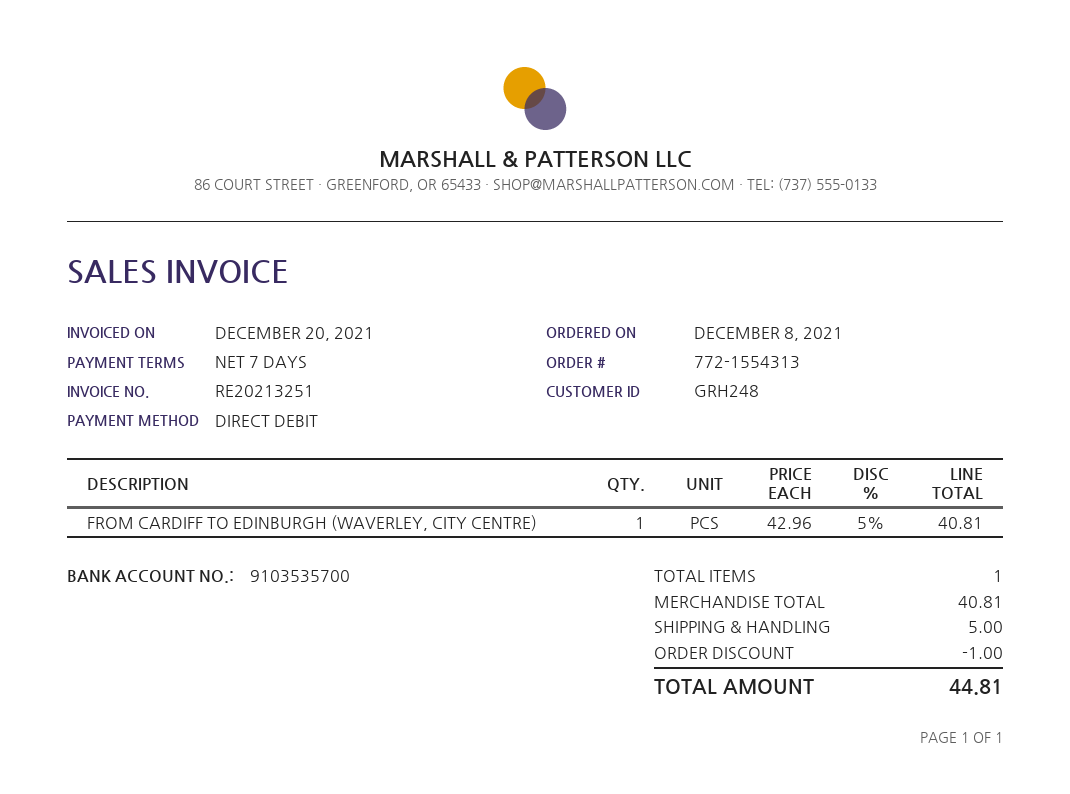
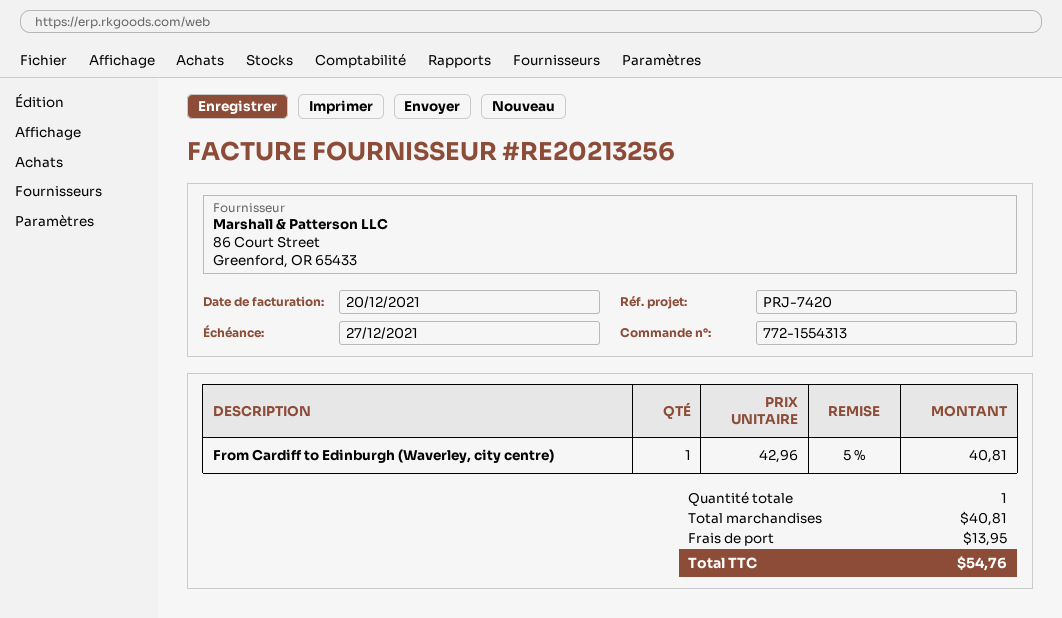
invoice number: RE20213251 -> RE20213256
discount: 1.00 -> none
shipping: 5.00 -> 13.95
total: 44.81 -> 54.76

